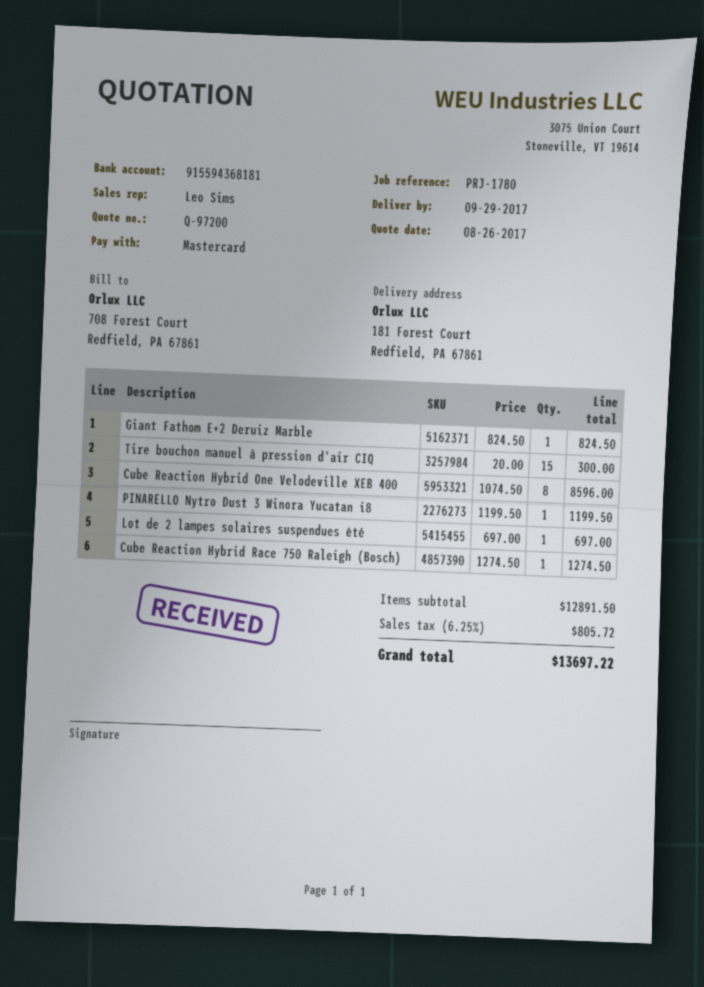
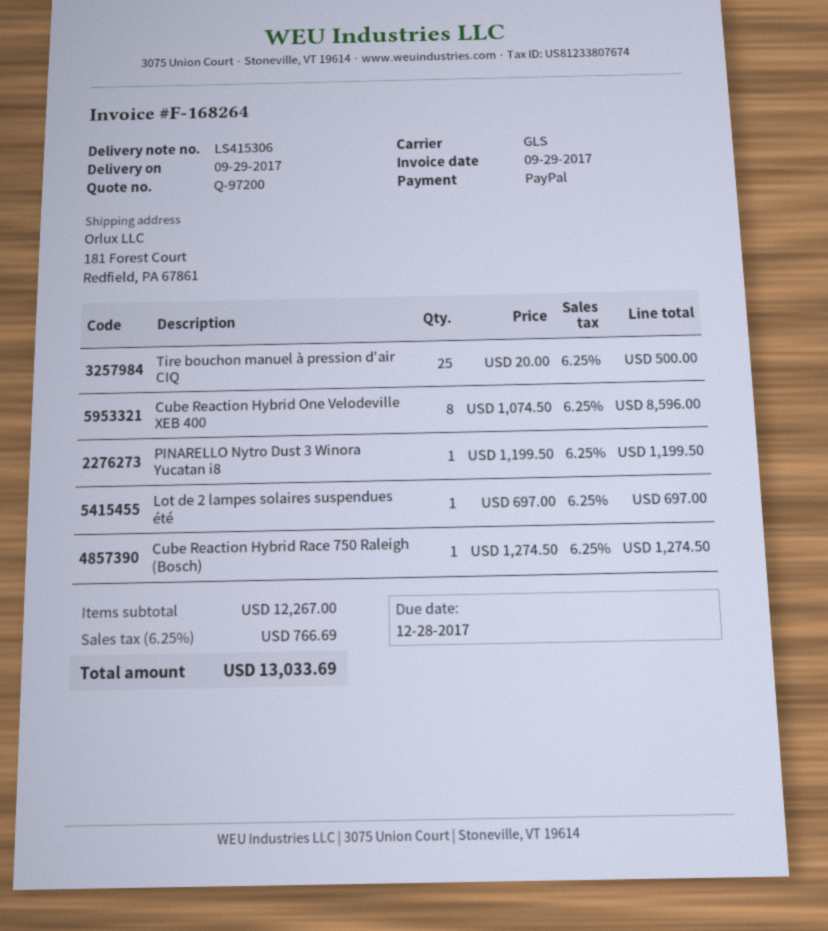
payment method: Mastercard -> PayPal
Giant Fathom E+2 Deruiz Marble: 1 x 824.50 = 824.50 -> none
Tire bouchon manuel à pression d'air CIQ: 15 x 20.00 = 300.00 -> 25 x 20.00 = 500.00
subtotal: 12891.50 -> 12267.00
tax: 6.25% = 805.72 -> 6.25% = 766.69
total: 13697.22 -> 13033.69

